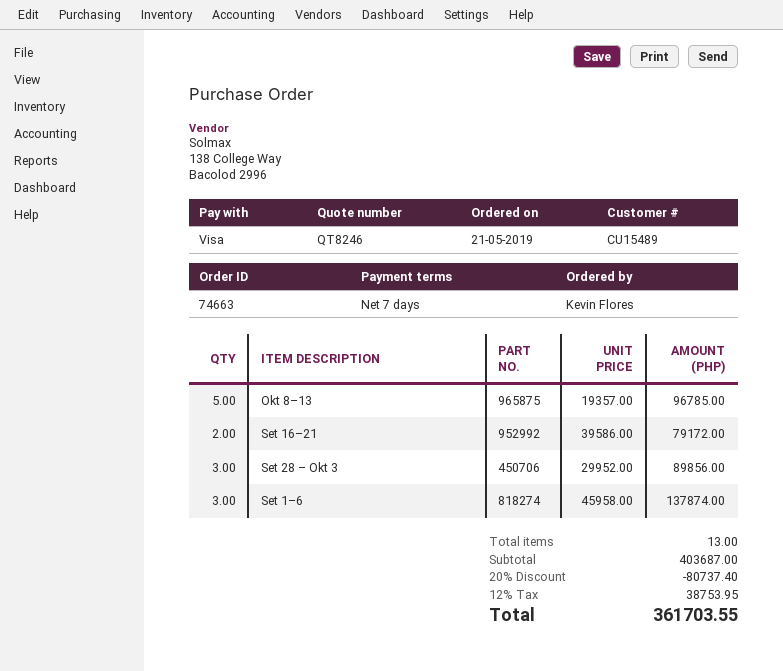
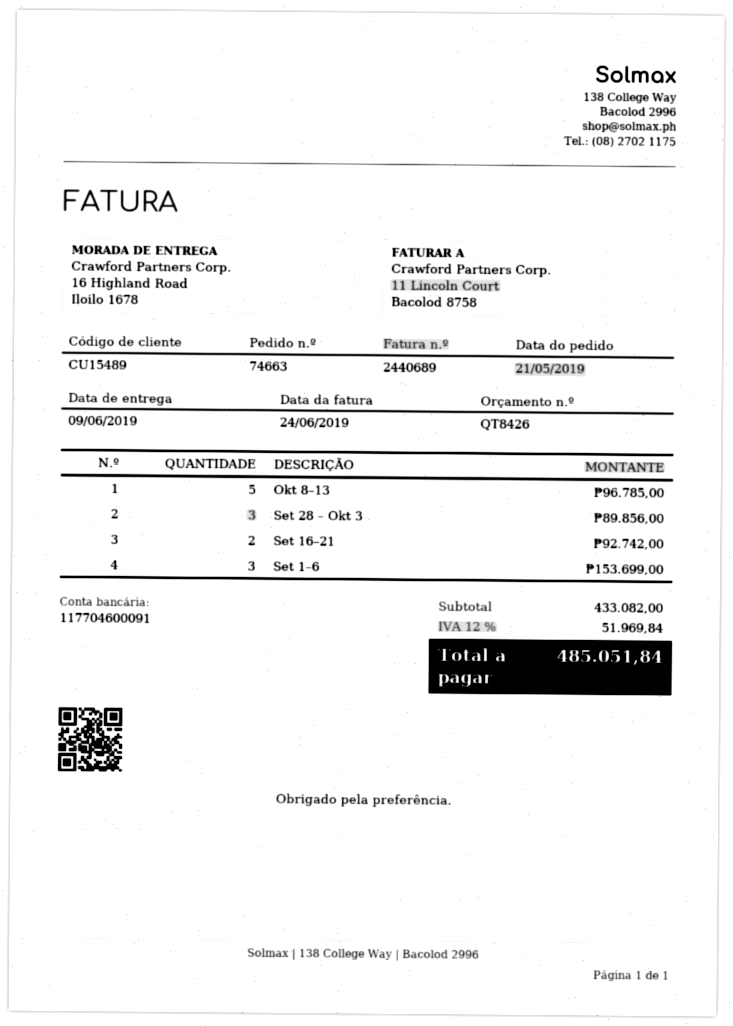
quote number: QT8246 -> QT8426
Set 16–21: 2 for 79172.00 -> 2 for 92742.00
Set 1–6: 3 for 137874.00 -> 3 for 153699.00
subtotal: 403687.00 -> 433082.00
discount: 20% = 80737.40 -> none
tax: 12% = 38753.95 -> 12% = 51969.84
total: 361703.55 -> 485051.84

